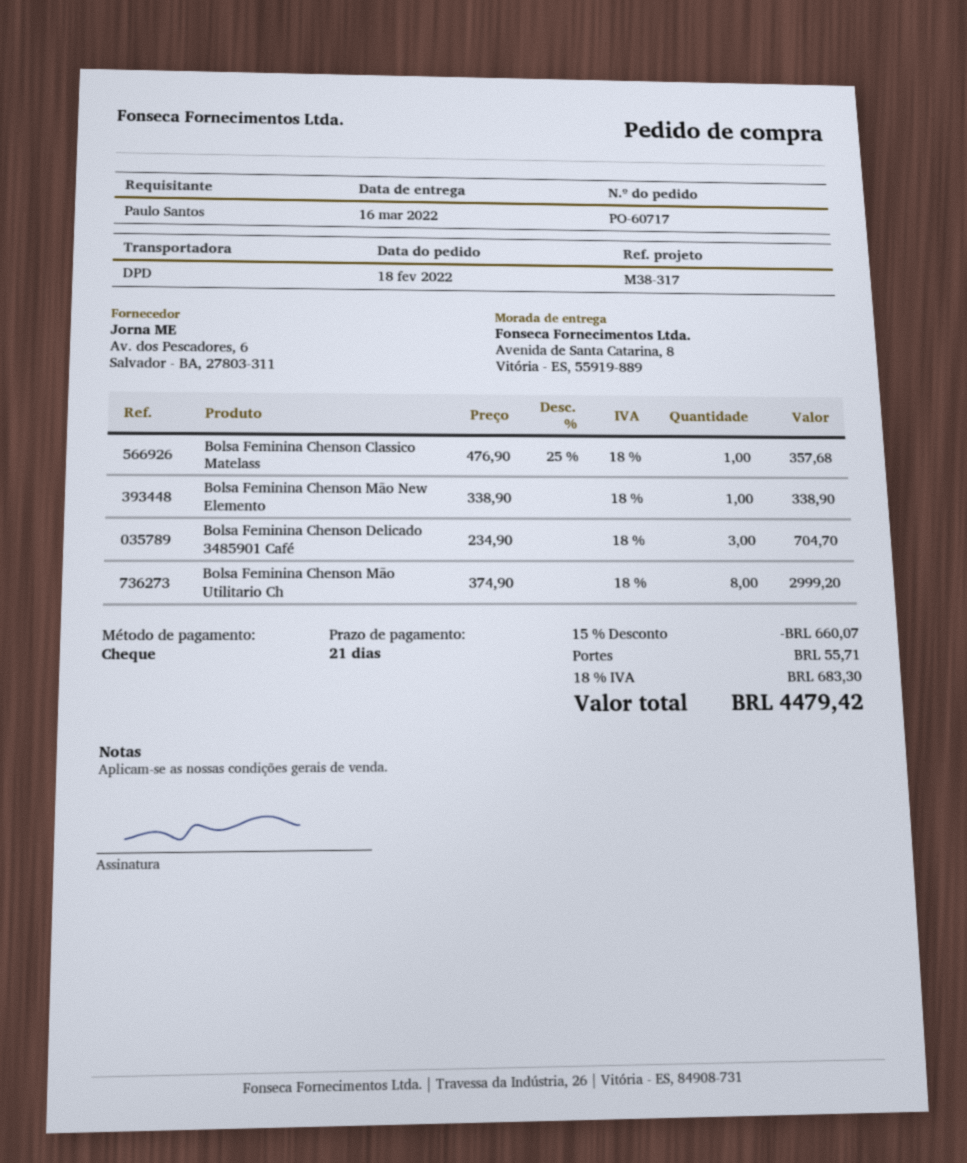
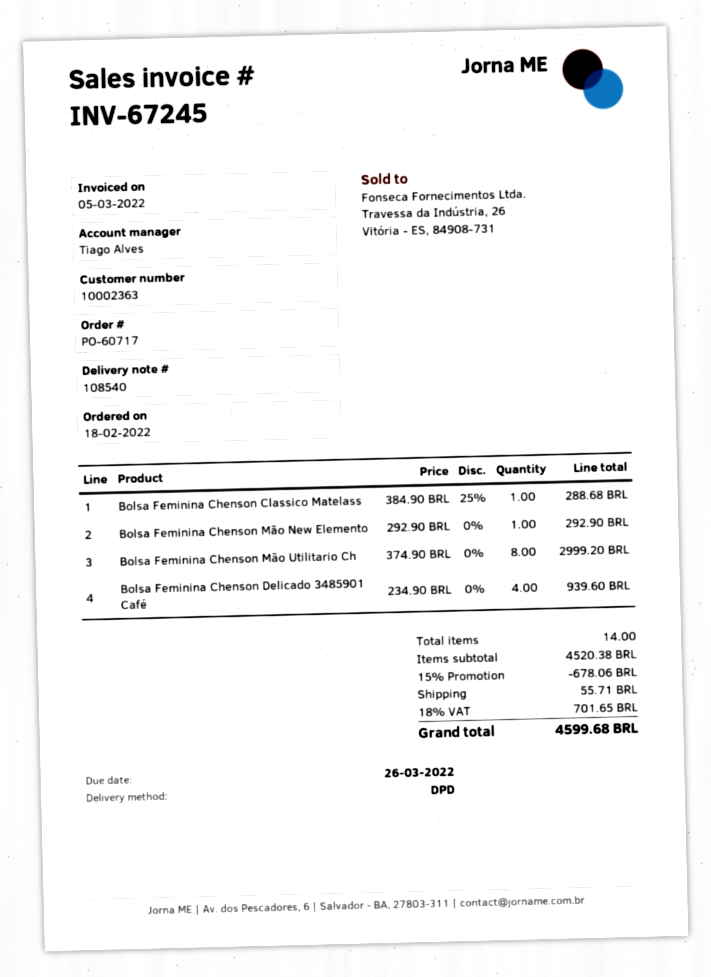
Bolsa Feminina Chenson Classico Matelass: 1 x 476.90 - 25% = 357.68 -> 1 x 384.90 - 25% = 288.68
Bolsa Feminina Chenson Mão New Elemento: 1 x 338.90 = 338.90 -> 1 x 292.90 = 292.90
Bolsa Feminina Chenson Delicado 3485901 Café: 3 x 234.90 = 704.70 -> 4 x 234.90 = 939.60
discount: 15% = 660.07 -> 15% = 678.06
tax: 18% = 683.30 -> 18% = 701.65
total: 4479.42 -> 4599.68

